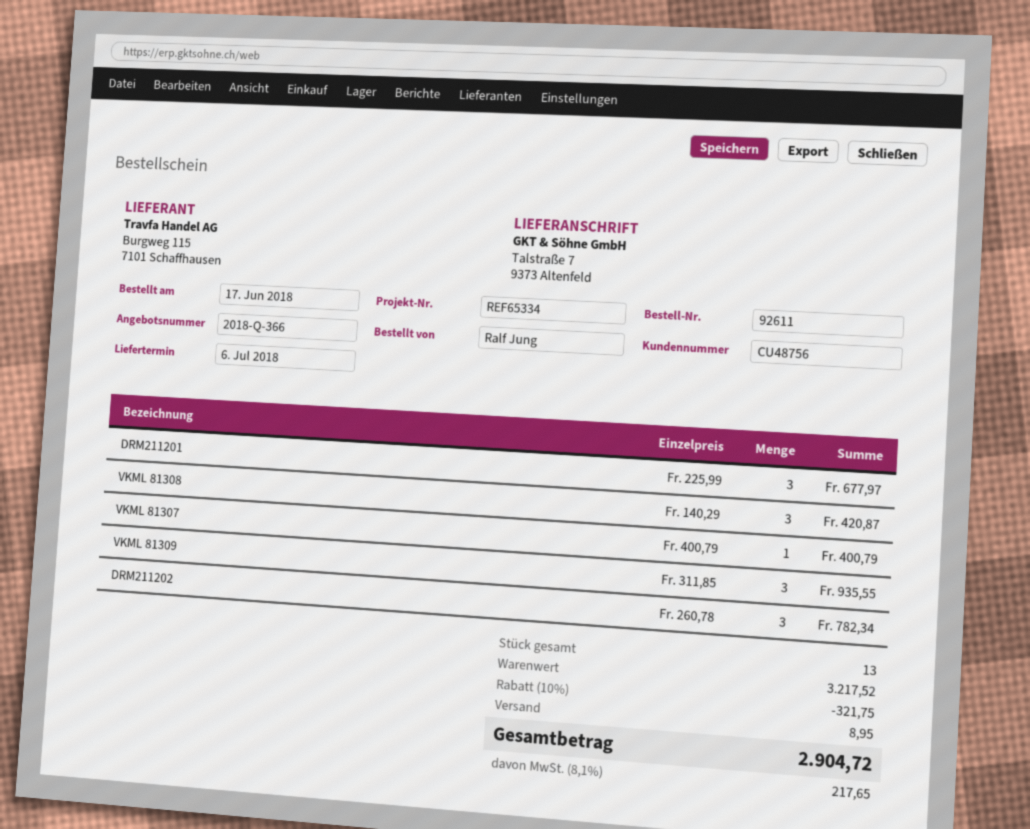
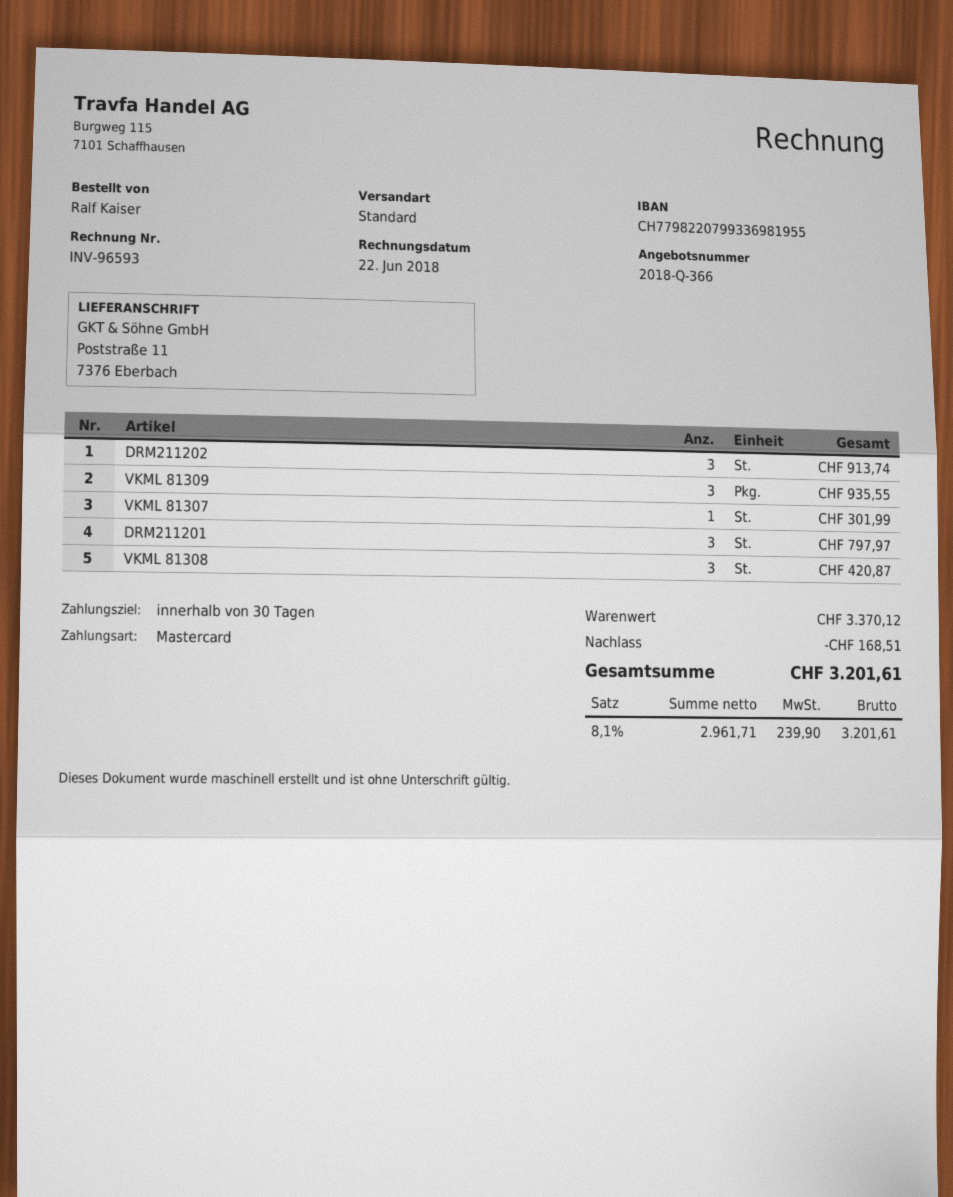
ordered by: Ralf Jung -> Ralf Kaiser
ship to: Talstraße 7, 9373 Altenfeld -> Poststraße 11, 7376 Eberbach
DRM211201: 3 for 677.97 -> 3 for 797.97
VKML 81307: 1 for 400.79 -> 1 for 301.99
DRM211202: 3 for 782.34 -> 3 for 913.74
subtotal: 3217.52 -> 3370.12
discount: 321.75 -> 168.51
shipping: 8.95 -> none
tax: 8.1% = 217.65 -> 8.1% = 239.90
total: 2904.72 -> 3201.61

